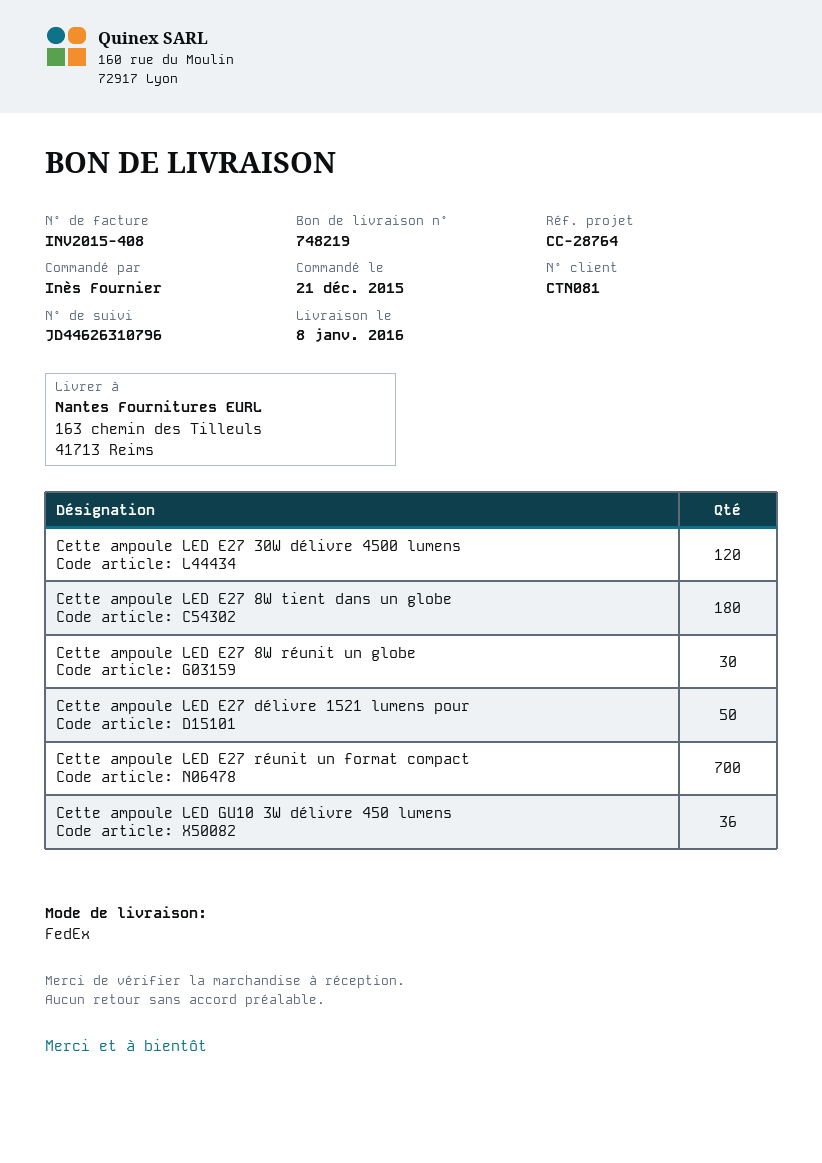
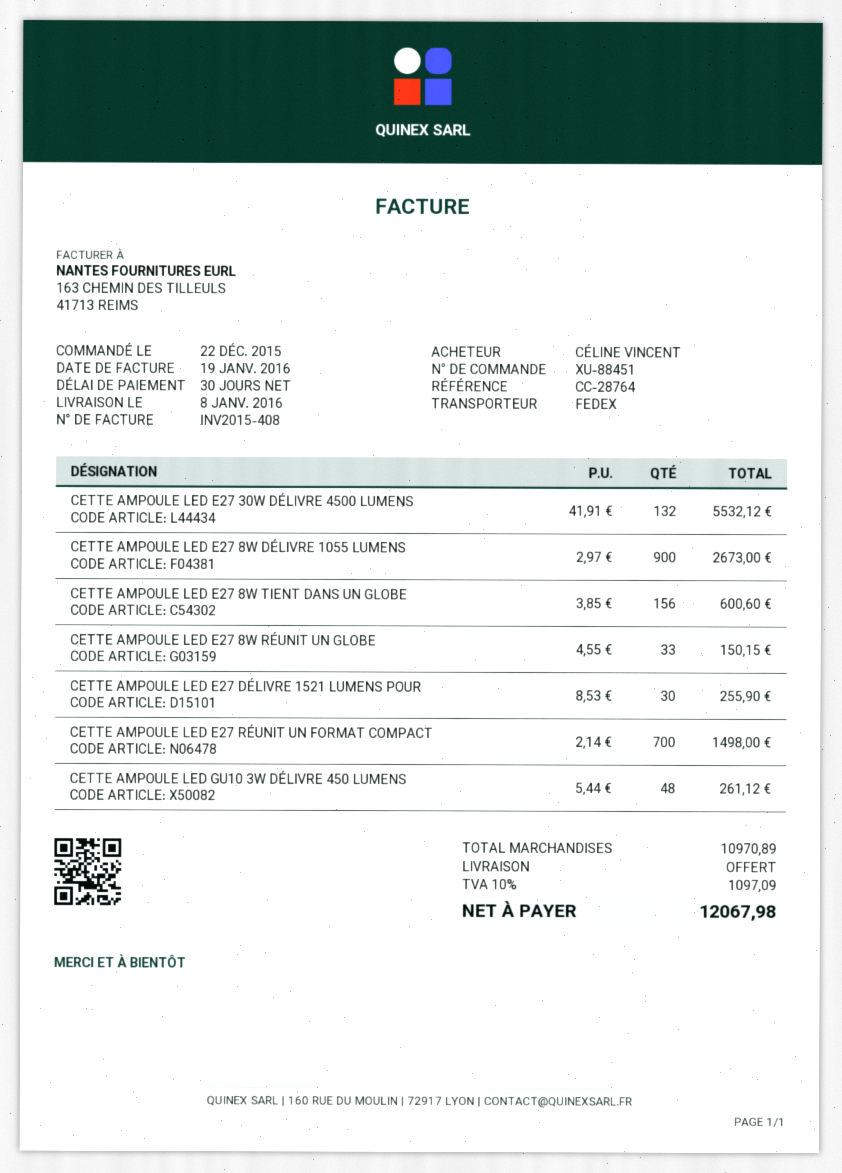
order date: 2015-12-21 -> 2015-12-22
ordered by: Inès Fournier -> CÉLINE VINCENT
Cette ampoule LED E27 30W délivre 4500 lumens: 120 -> 132
Cette ampoule LED E27 8W tient dans un globe: 180 -> 156
Cette ampoule LED E27 8W réunit un globe: 30 -> 33
Cette ampoule LED E27 délivre 1521 lumens pour: 50 -> 30
Cette ampoule LED GU10 3W délivre 450 lumens: 36 -> 48
CETTE AMPOULE LED E27 8W DÉLIVRE 1055 LUMENS: none -> 900

